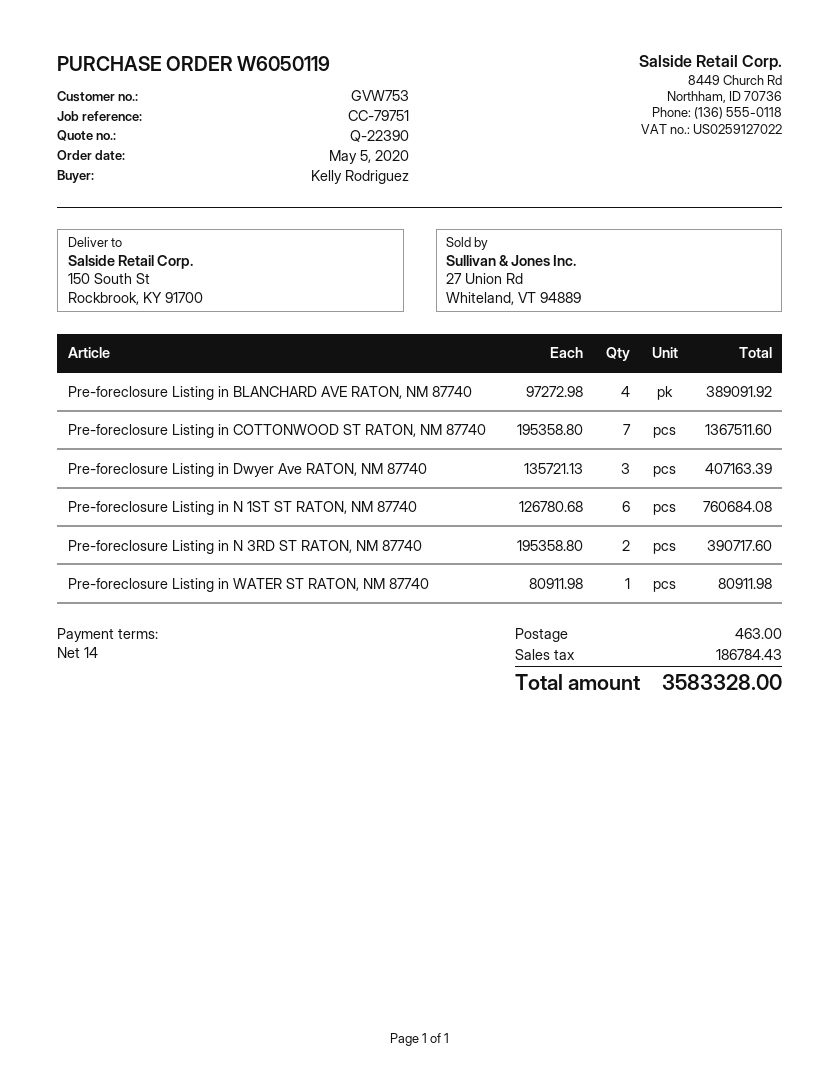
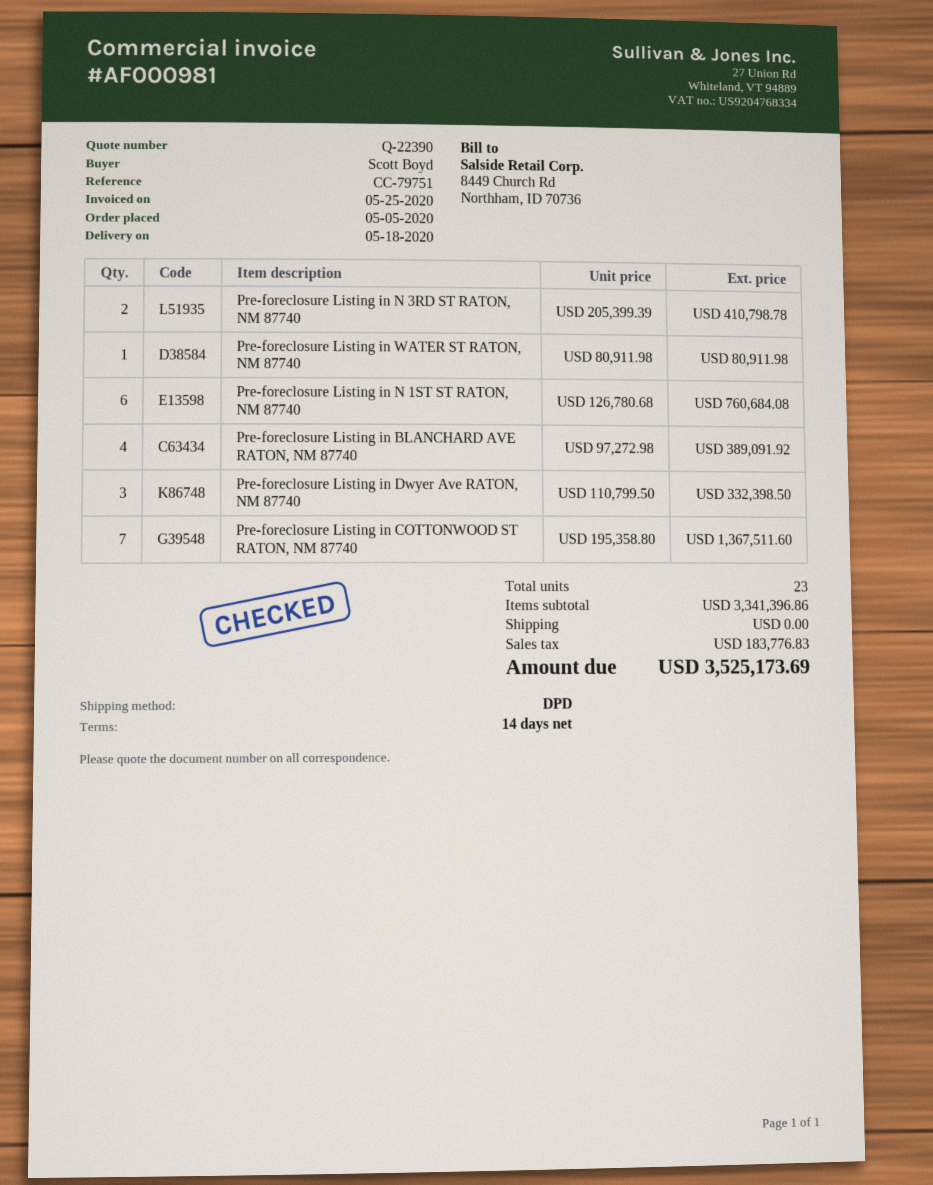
ordered by: Kelly Rodriguez -> Scott Boyd
Pre-foreclosure Listing in Dwyer Ave RATON, NM 87740: 3 x 135721.13 = 407163.39 -> 3 x 110799.50 = 332398.50
Pre-foreclosure Listing in N 3RD ST RATON, NM 87740: 2 x 195358.80 = 390717.60 -> 2 x 205399.39 = 410798.78
shipping: 463.00 -> 0.00
tax: 186784.43 -> 183776.83
total: 3583328.00 -> 3525173.69

